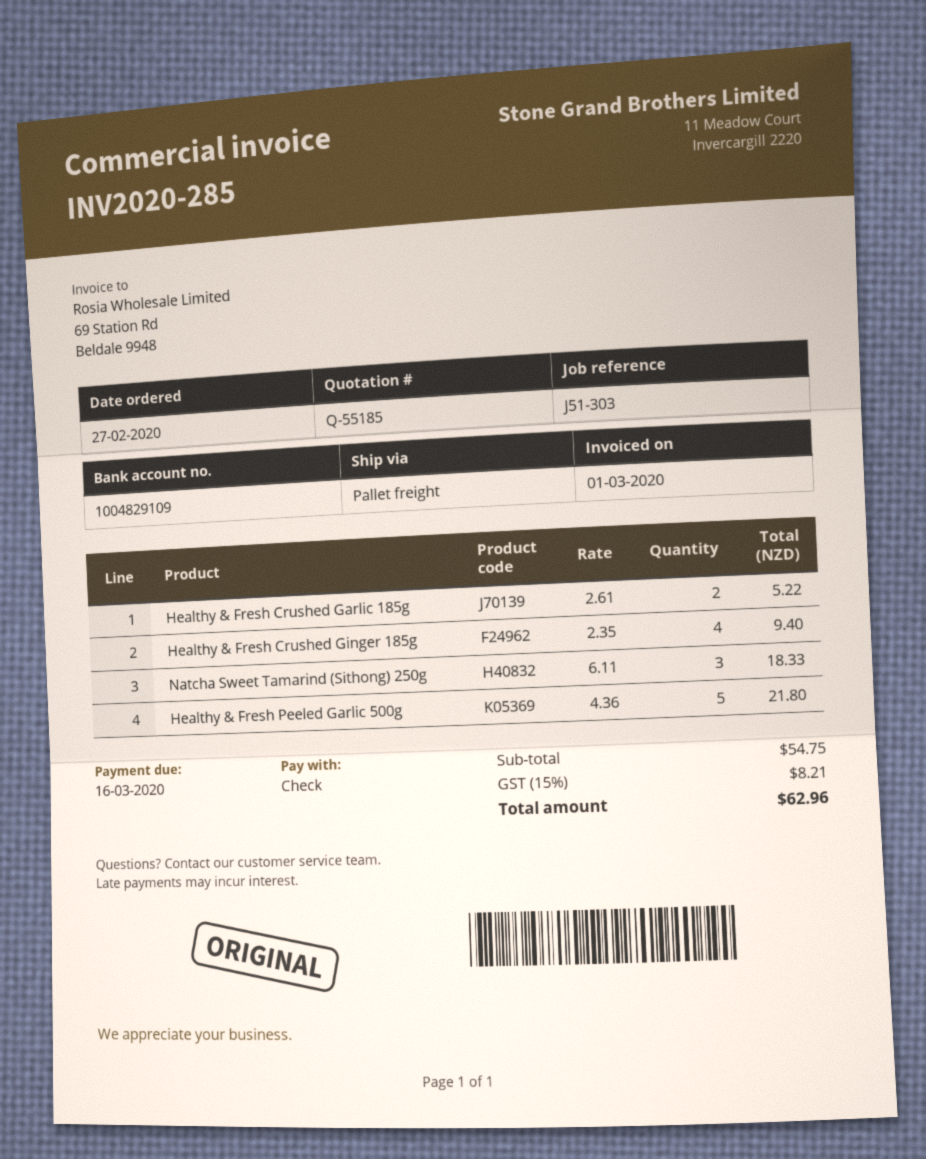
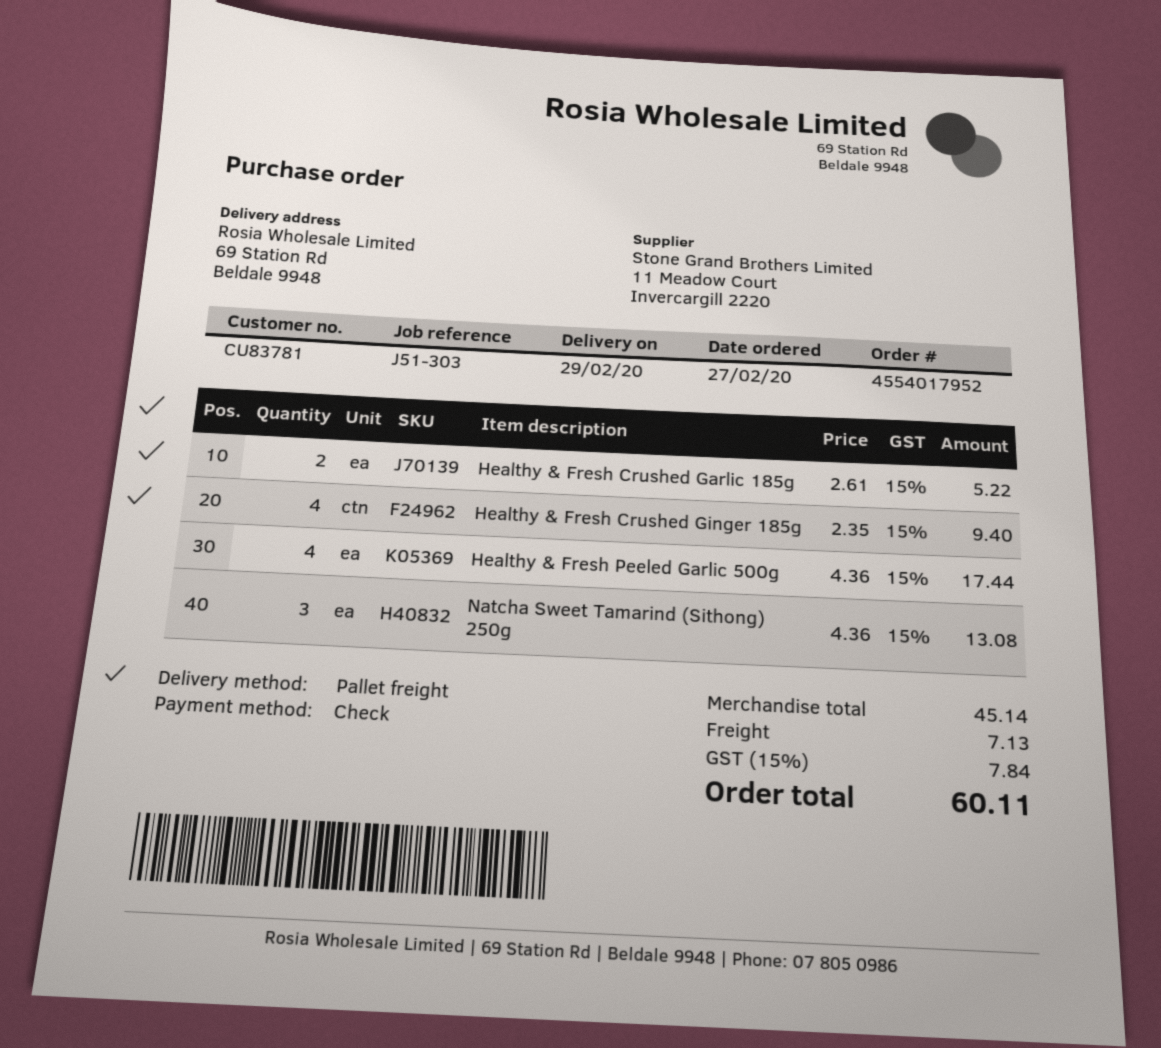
Natcha Sweet Tamarind (Sithong) 250g: 3 x 6.11 = 18.33 -> 3 x 4.36 = 13.08
Healthy & Fresh Peeled Garlic 500g: 5 x 4.36 = 21.80 -> 4 x 4.36 = 17.44
subtotal: 54.75 -> 45.14
shipping: none -> 7.13
tax: 15% = 8.21 -> 15% = 7.84
total: 62.96 -> 60.11

